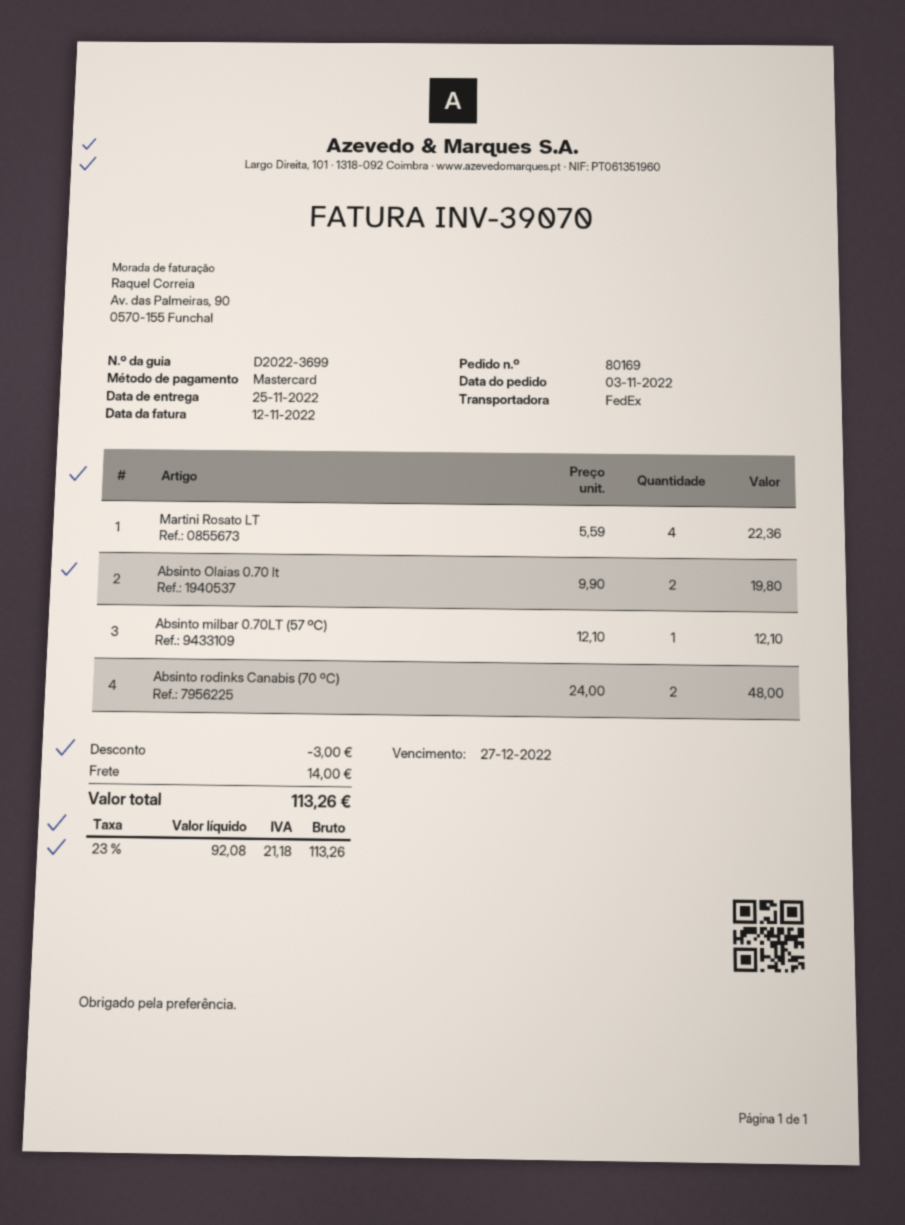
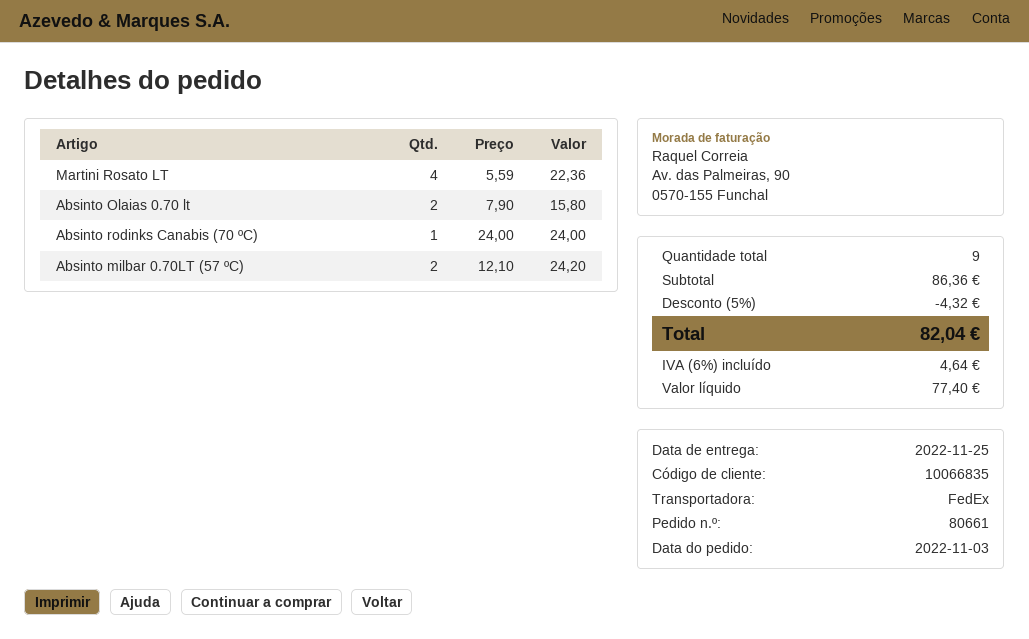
order number: 80169 -> 80661
Absinto Olaias 0.70 lt: 2 x 9.90 = 19.80 -> 2 x 7.90 = 15.80
Absinto milbar 0.70LT (57 ºC): 1 x 12.10 = 12.10 -> 2 x 12.10 = 24.20
Absinto rodinks Canabis (70 ºC): 2 x 24.00 = 48.00 -> 1 x 24.00 = 24.00
discount: 3.00 -> 4.32
shipping: 14.00 -> none
net: 92.08 -> 77.40
tax: 23% = 21.18 -> 6% = 4.64
total: 113.26 -> 82.04

